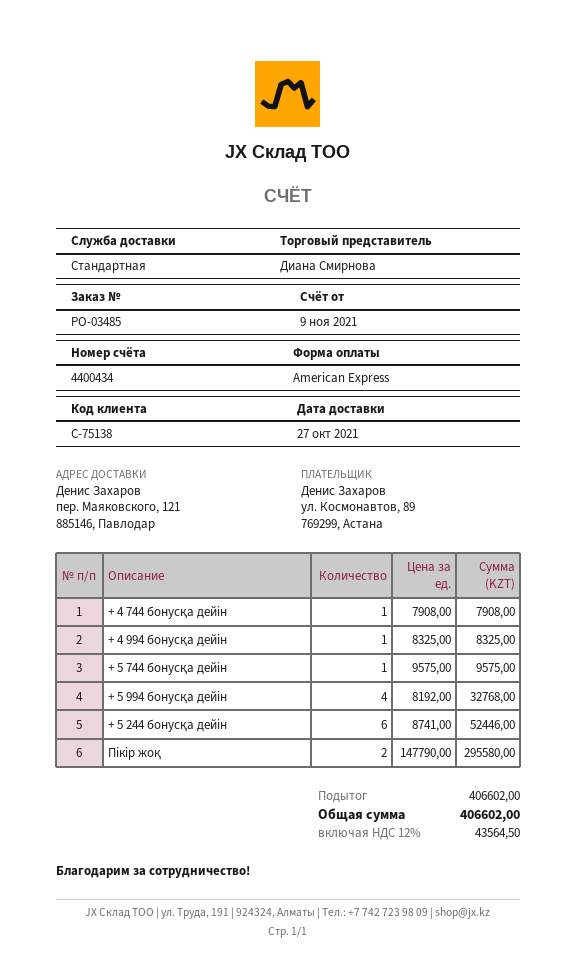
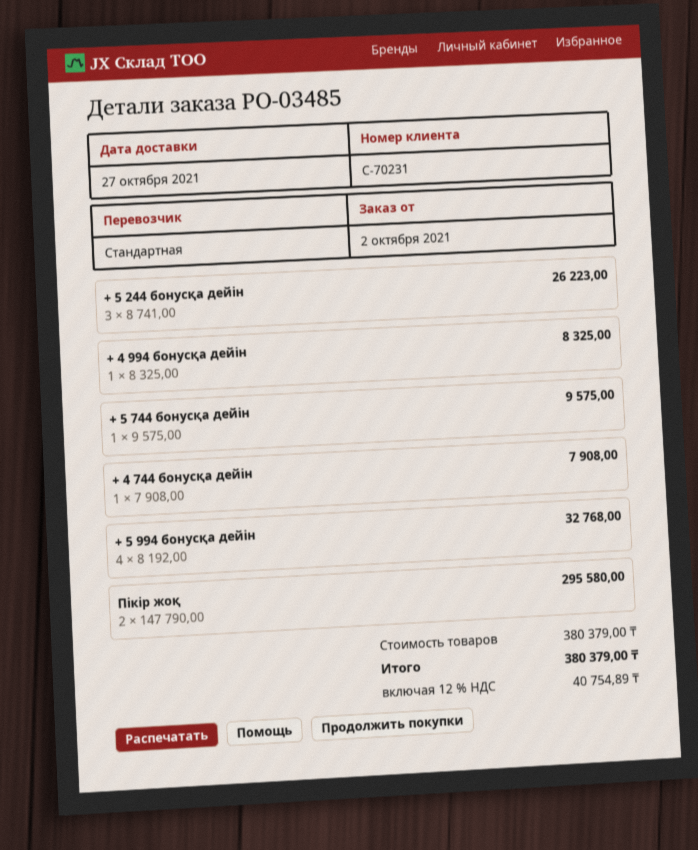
customer number: C-75138 -> C-70231
+ 5 244 бонусқа дейін: 6 x 8741.00 = 52446.00 -> 3 x 8741.00 = 26223.00
subtotal: 406602.00 -> 380379.00
tax: 12% = 43564.50 -> 12% = 40754.89
total: 406602.00 -> 380379.00

